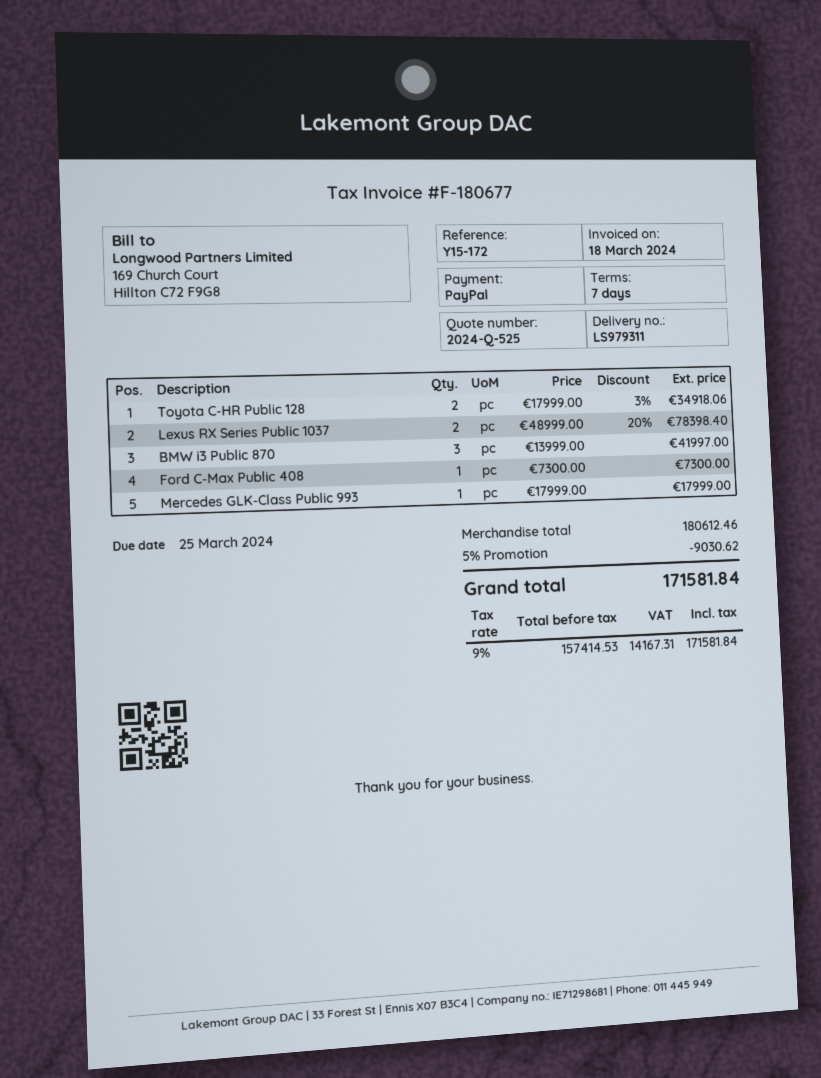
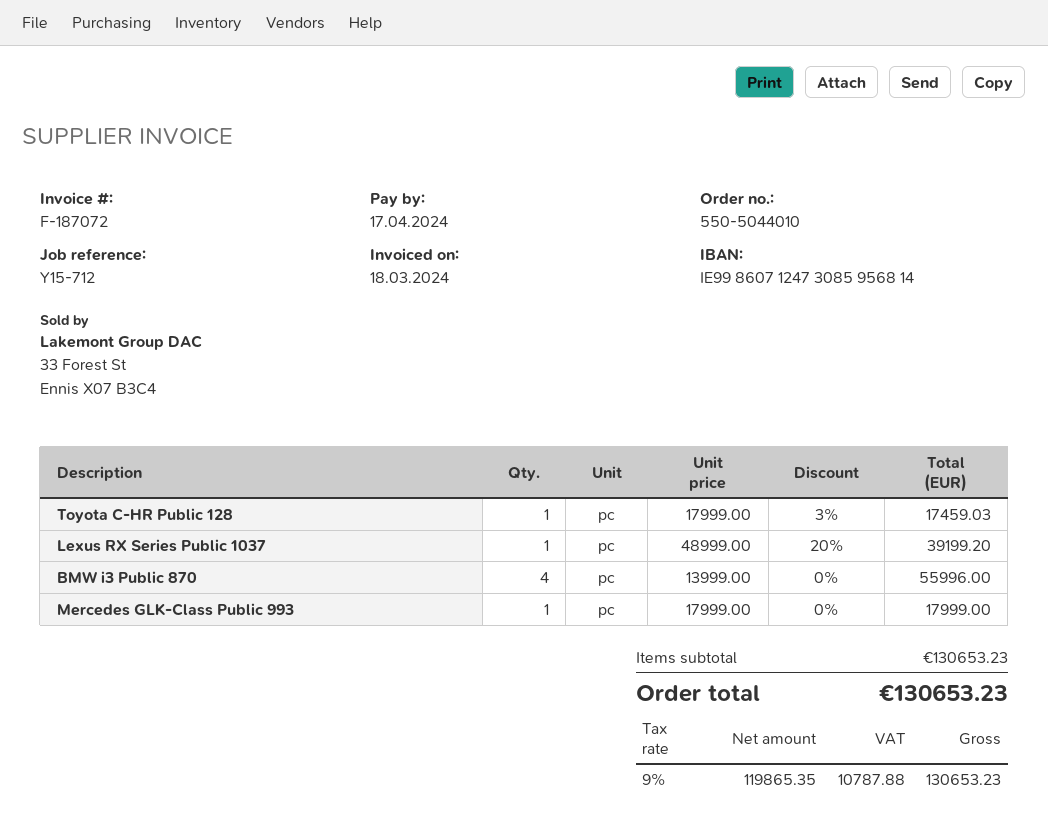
invoice number: F-180677 -> F-187072
due date: 2024-03-25 -> 2024-04-17
reference: Y15-172 -> Y15-712
Toyota C-HR Public 128: 2 x 17999.00 - 3% = 34918.06 -> 1 x 17999.00 - 3% = 17459.03
Lexus RX Series Public 1037: 2 x 48999.00 - 20% = 78398.40 -> 1 x 48999.00 - 20% = 39199.20
BMW i3 Public 870: 3 x 13999.00 = 41997.00 -> 4 x 13999.00 = 55996.00
Ford C-Max Public 408: 1 x 7300.00 = 7300.00 -> none
subtotal: 180612.46 -> 130653.23
discount: 5% = 9030.62 -> none
net: 157414.53 -> 119865.35
tax: 9% = 14167.31 -> 9% = 10787.88
total: 171581.84 -> 130653.23

